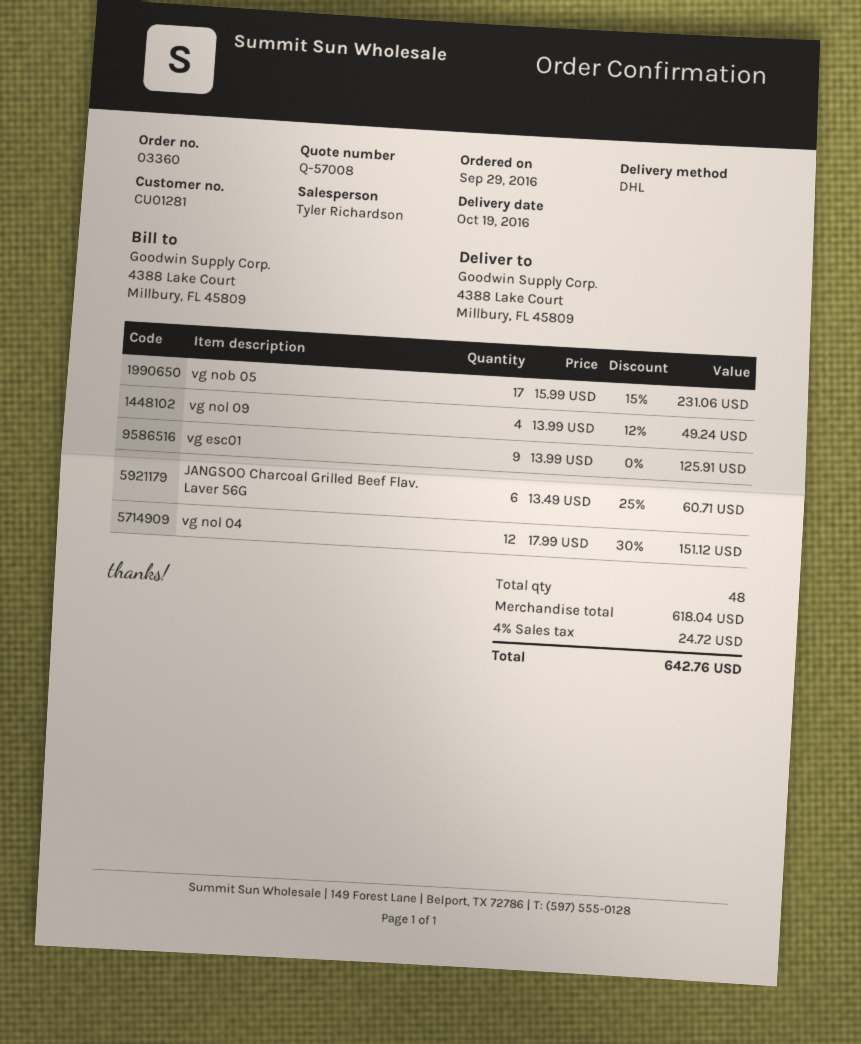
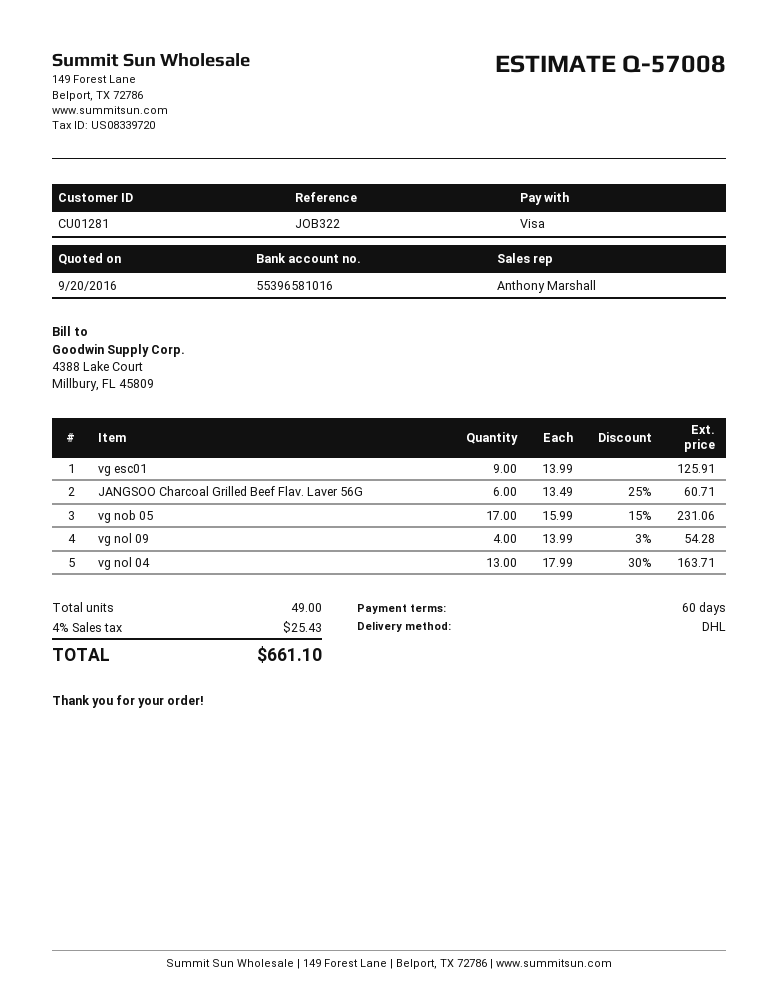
sales rep: Tyler Richardson -> Anthony Marshall
vg nol 09: 4 x 13.99 - 12% = 49.24 -> 4 x 13.99 - 3% = 54.28
vg nol 04: 12 x 17.99 - 30% = 151.12 -> 13 x 17.99 - 30% = 163.71
total quantity: 48 -> 49
tax: 4% = 24.72 -> 4% = 25.43
total: 642.76 -> 661.10

